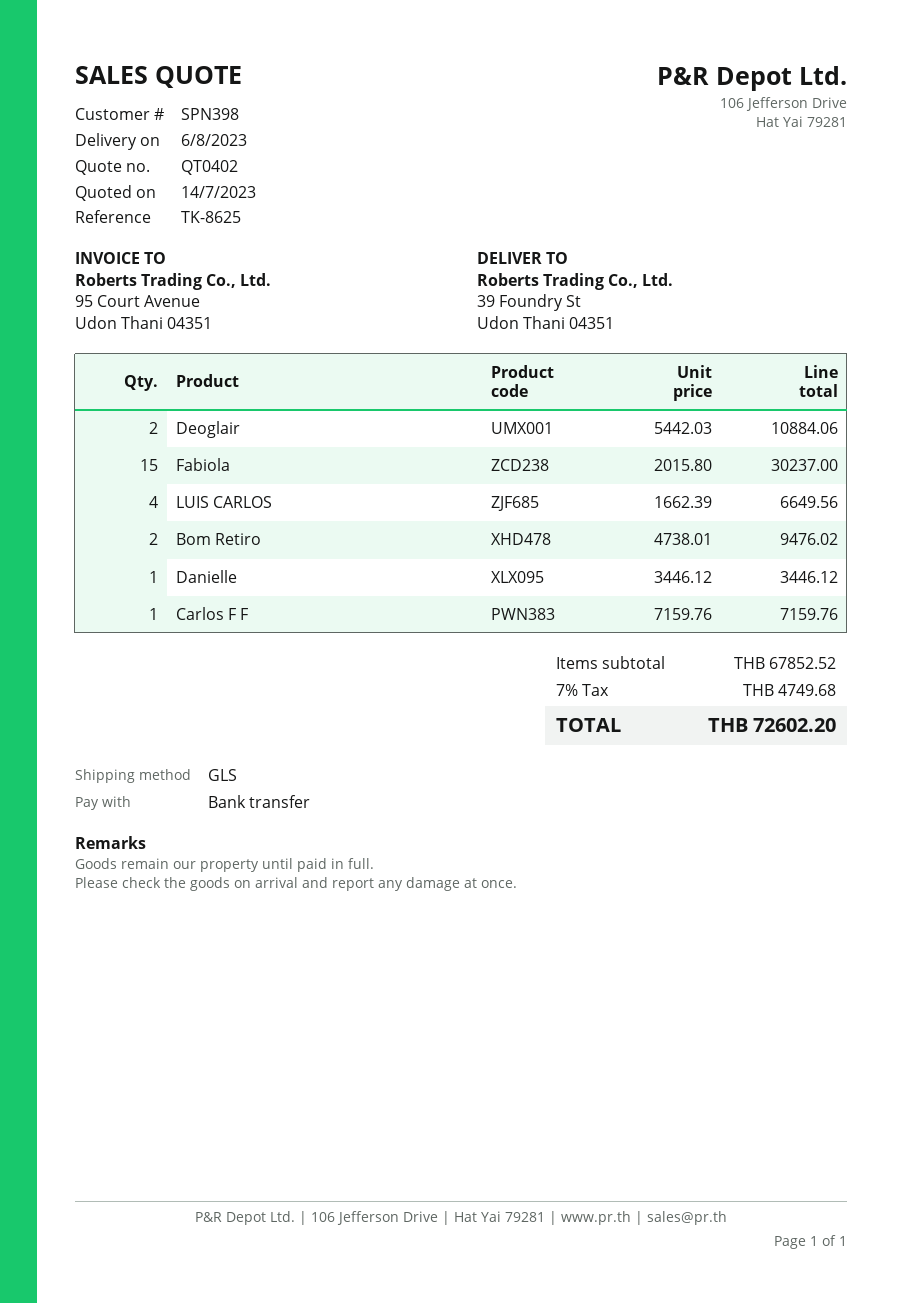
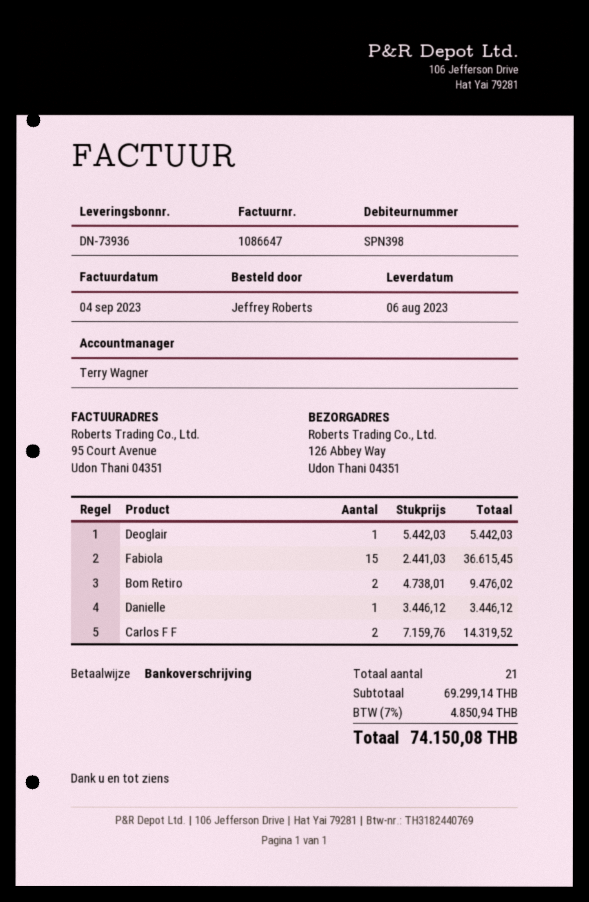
ship to: 39 Foundry St, Udon Thani 04351 -> 126 Abbey Way, Udon Thani 04351
Deoglair: 2 x 5442.03 = 10884.06 -> 1 x 5442.03 = 5442.03
Fabiola: 15 x 2015.80 = 30237.00 -> 15 x 2441.03 = 36615.45
LUIS CARLOS: 4 x 1662.39 = 6649.56 -> none
Carlos F F: 1 x 7159.76 = 7159.76 -> 2 x 7159.76 = 14319.52
subtotal: 67852.52 -> 69299.14
tax: 7% = 4749.68 -> 7% = 4850.94
total: 72602.20 -> 74150.08

